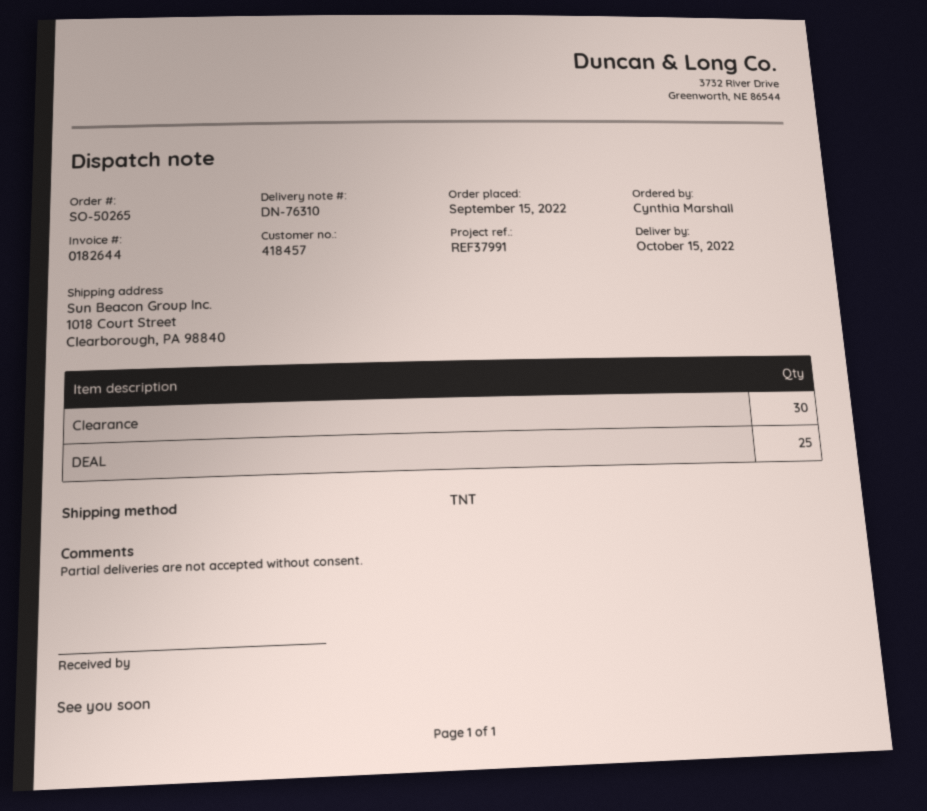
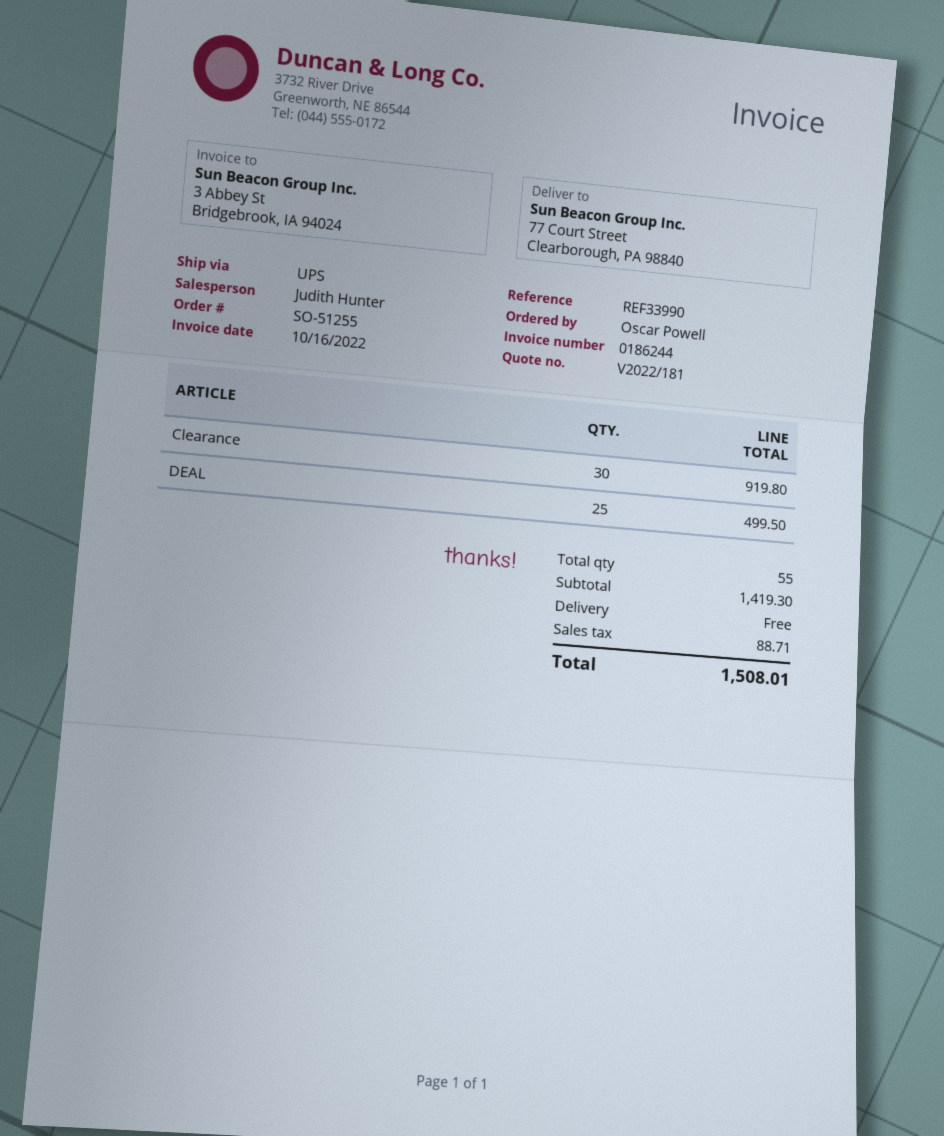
order number: SO-50265 -> SO-51255
invoice number: 0182644 -> 0186244
reference: REF37991 -> REF33990
ordered by: Cynthia Marshall -> Oscar Powell
shipping method: TNT -> UPS
ship to: 1018 Court Street, Clearborough, PA 98840 -> 77 Court Street, Clearborough, PA 98840

